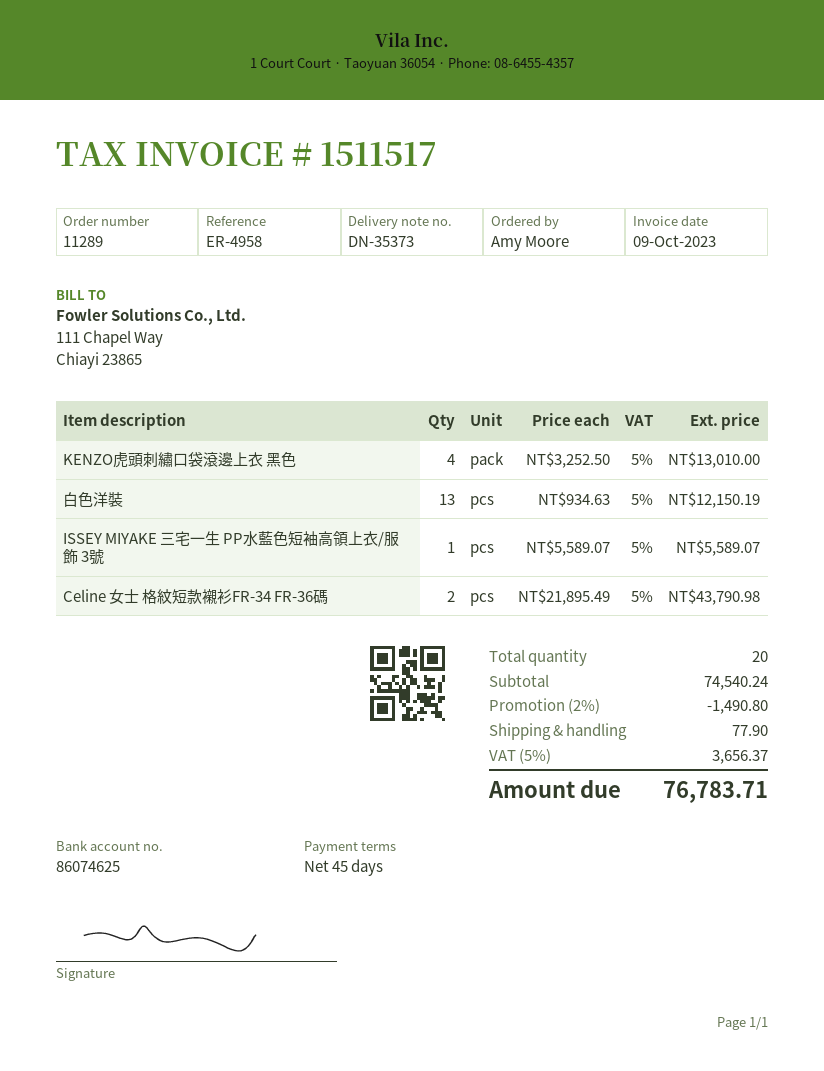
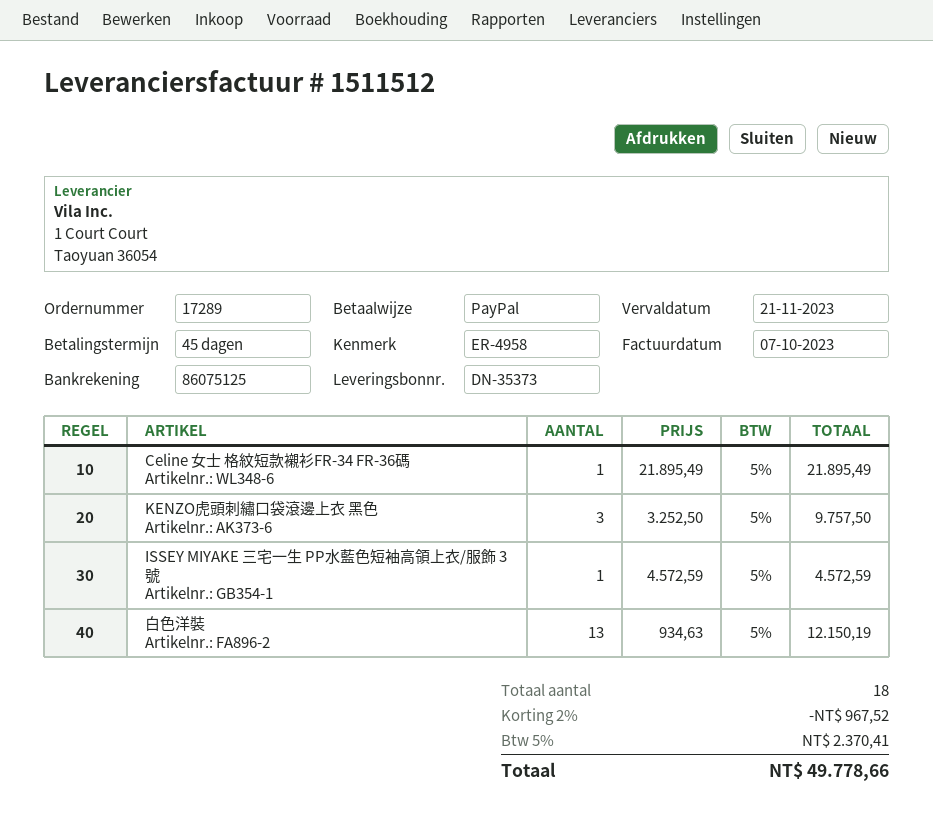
order number: 11289 -> 17289
invoice number: 1511517 -> 1511512
invoice date: 2023-10-09 -> 2023-10-07
bank account: 86074625 -> 86075125
KENZO虎頭刺繡口袋滾邊上衣 黑色: 4 x 3252.50 = 13010.00 -> 3 x 3252.50 = 9757.50
ISSEY MIYAKE 三宅一生 PP水藍色短袖高領上衣/服飾 3號: 1 x 5589.07 = 5589.07 -> 1 x 4572.59 = 4572.59
Celine 女士 格紋短款襯衫FR-34 FR-36碼: 2 x 21895.49 = 43790.98 -> 1 x 21895.49 = 21895.49
total quantity: 20 -> 18
discount: 2% = 1490.80 -> 2% = 967.52
shipping: 77.90 -> none
tax: 5% = 3656.37 -> 5% = 2370.41
total: 76783.71 -> 49778.66

